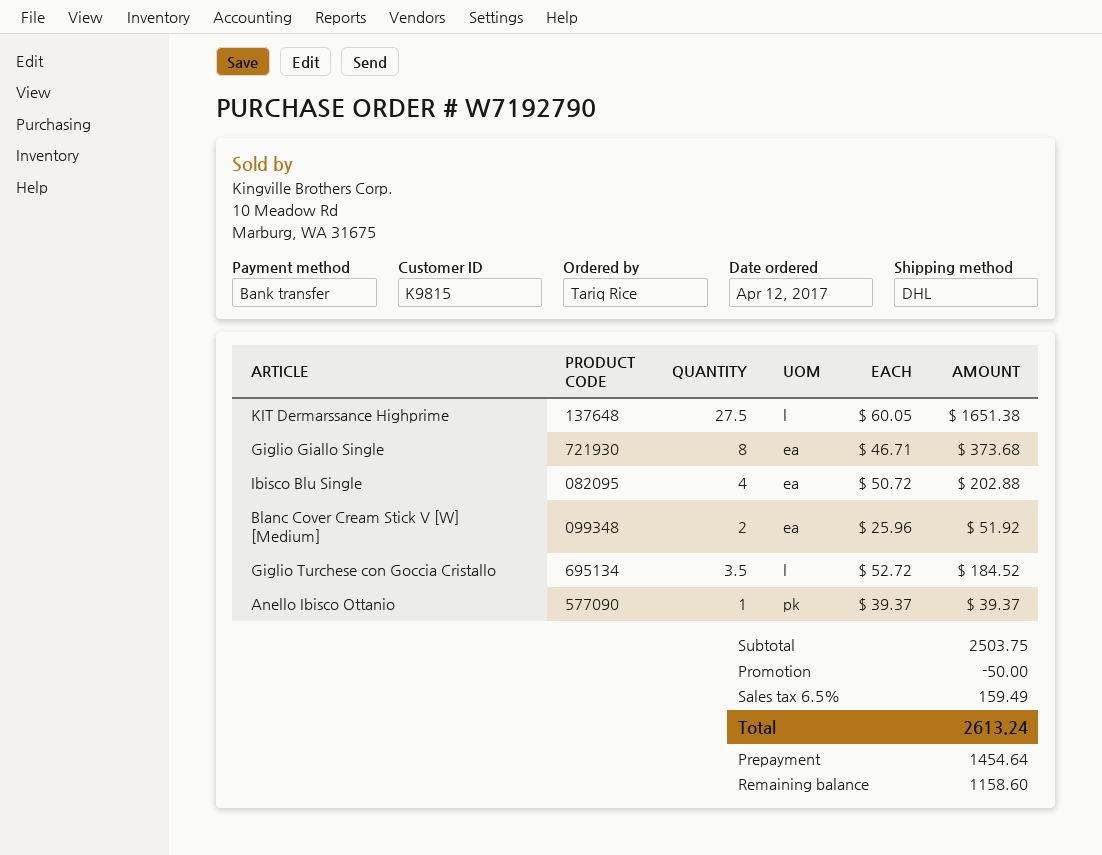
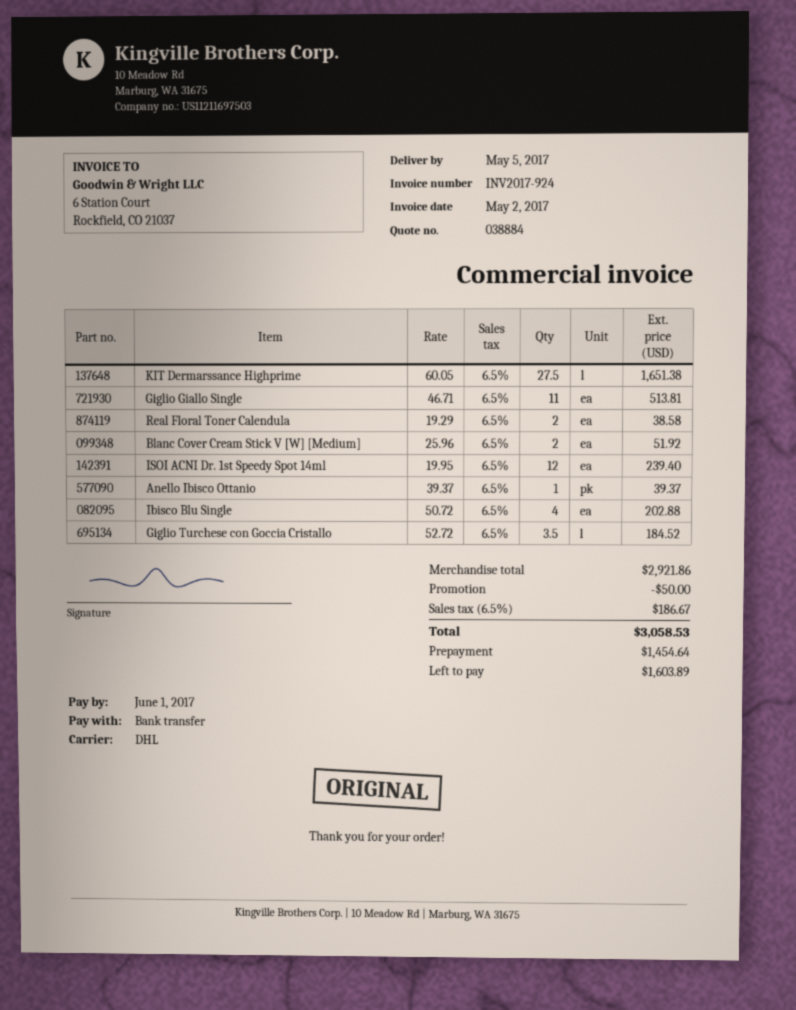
Giglio Giallo Single: 8 x 46.71 = 373.68 -> 11 x 46.71 = 513.81
Real Floral Toner Calendula: none -> 2 x 19.29 = 38.58
ISOI ACNI Dr. 1st Speedy Spot 14ml: none -> 12 x 19.95 = 239.40
subtotal: 2503.75 -> 2921.86
tax: 6.5% = 159.49 -> 6.5% = 186.67
total: 2613.24 -> 3058.53
balance: 1158.60 -> 1603.89

